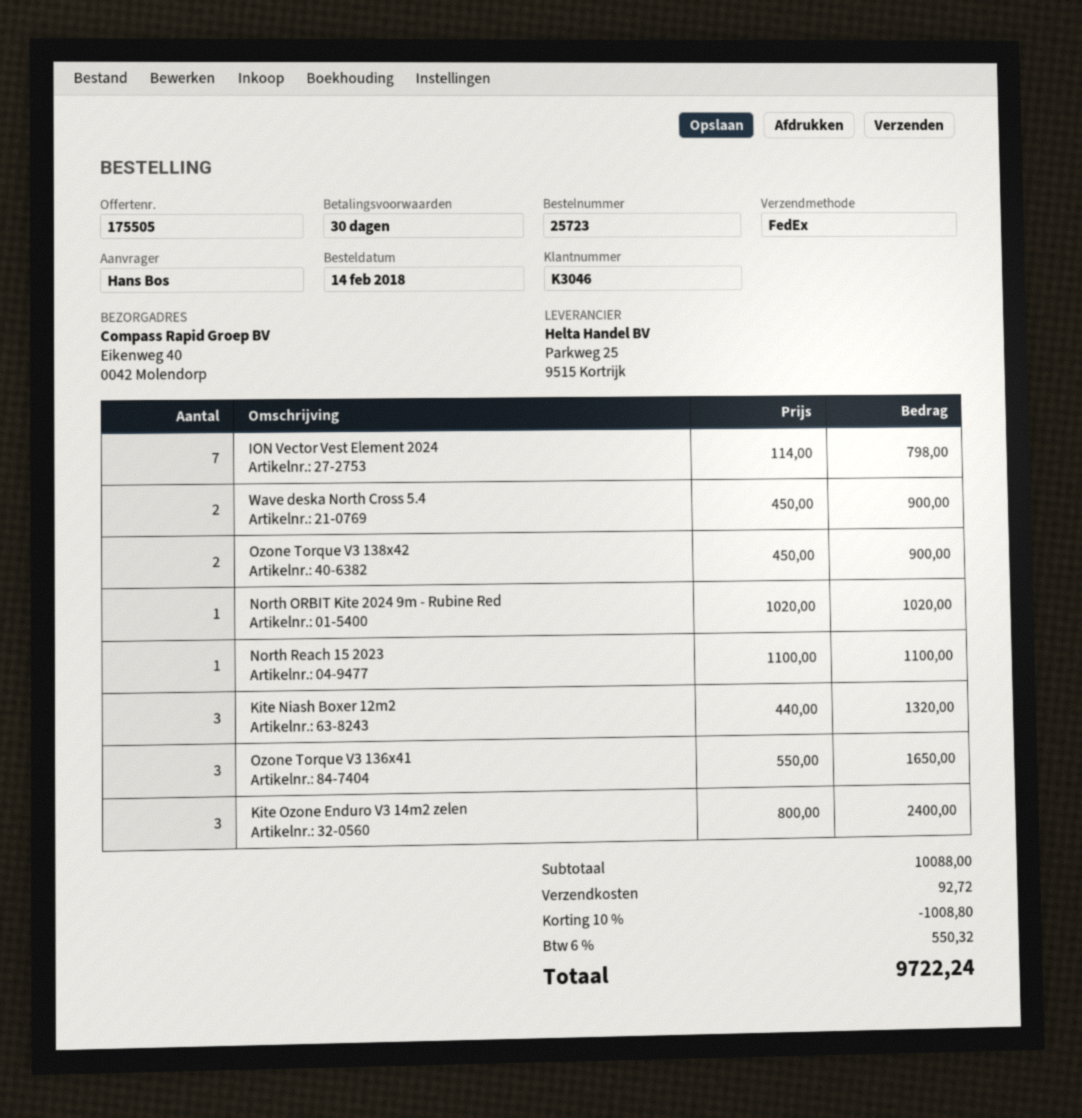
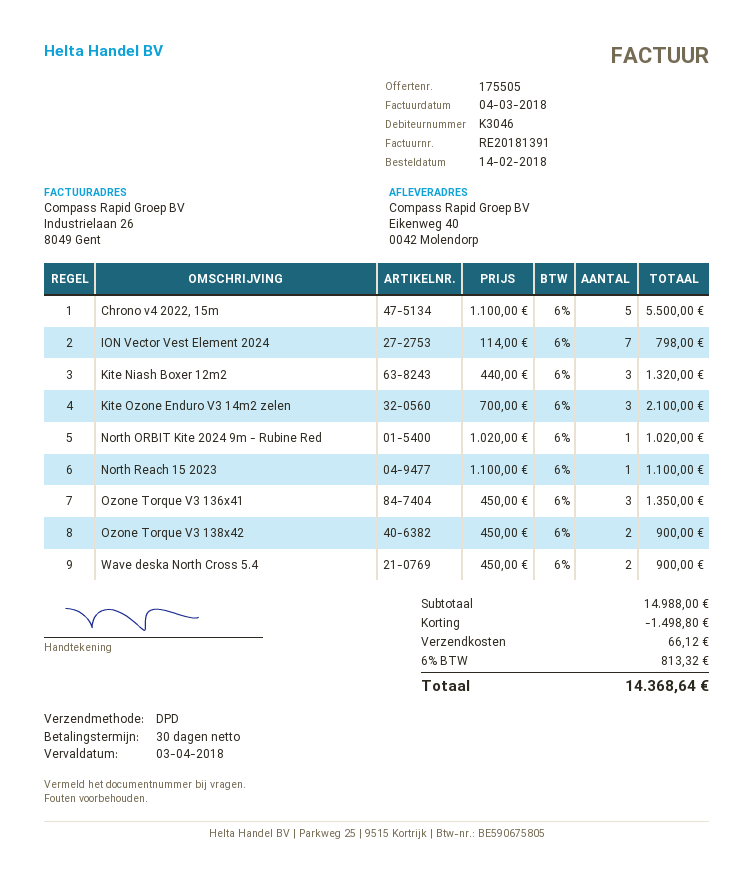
shipping method: FedEx -> DPD
Ozone Torque V3 136x41: 3 x 550.00 = 1650.00 -> 3 x 450.00 = 1350.00
Kite Ozone Enduro V3 14m2 zelen: 3 x 800.00 = 2400.00 -> 3 x 700.00 = 2100.00
Chrono v4 2022, 15m: none -> 5 x 1100.00 = 5500.00
subtotal: 10088.00 -> 14988.00
discount: 1008.80 -> 1498.80
shipping: 92.72 -> 66.12
tax: 6% = 550.32 -> 6% = 813.32
total: 9722.24 -> 14368.64

